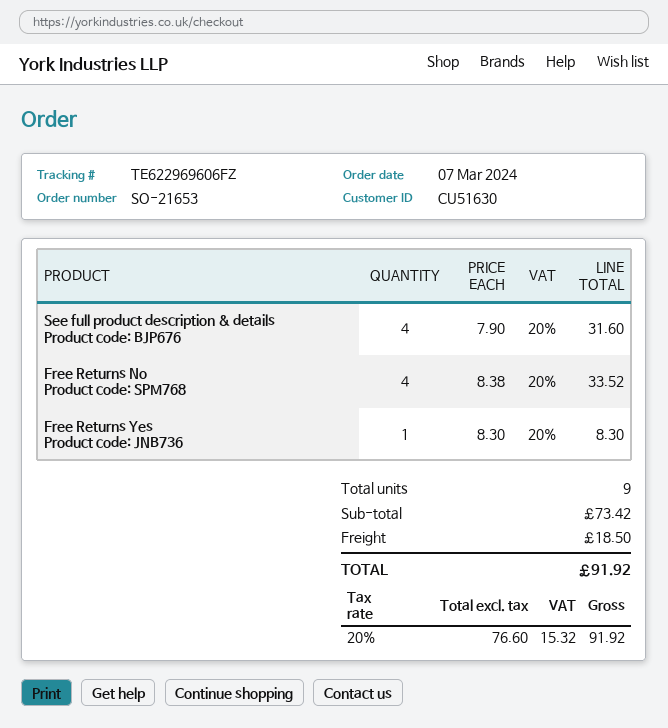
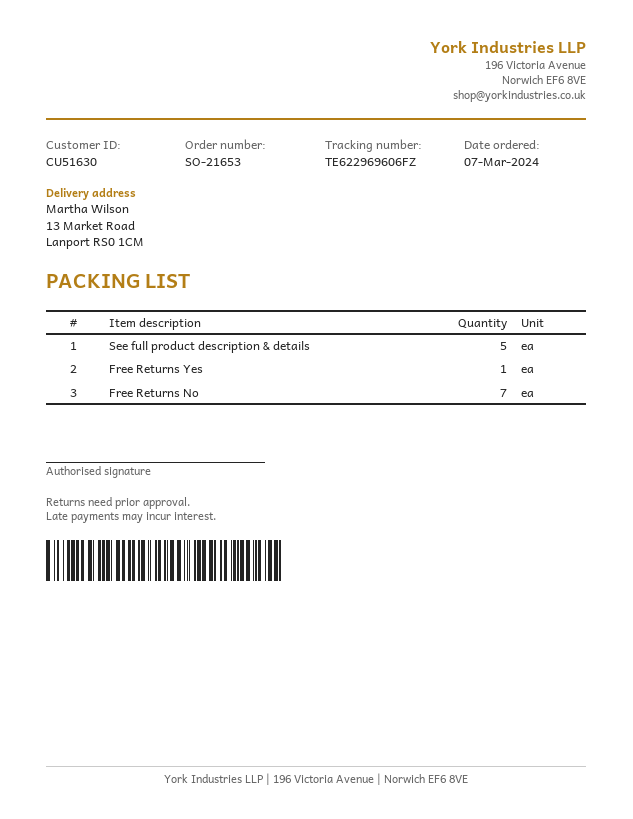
See full product description & details: 4 -> 5
Free Returns No: 4 -> 7

